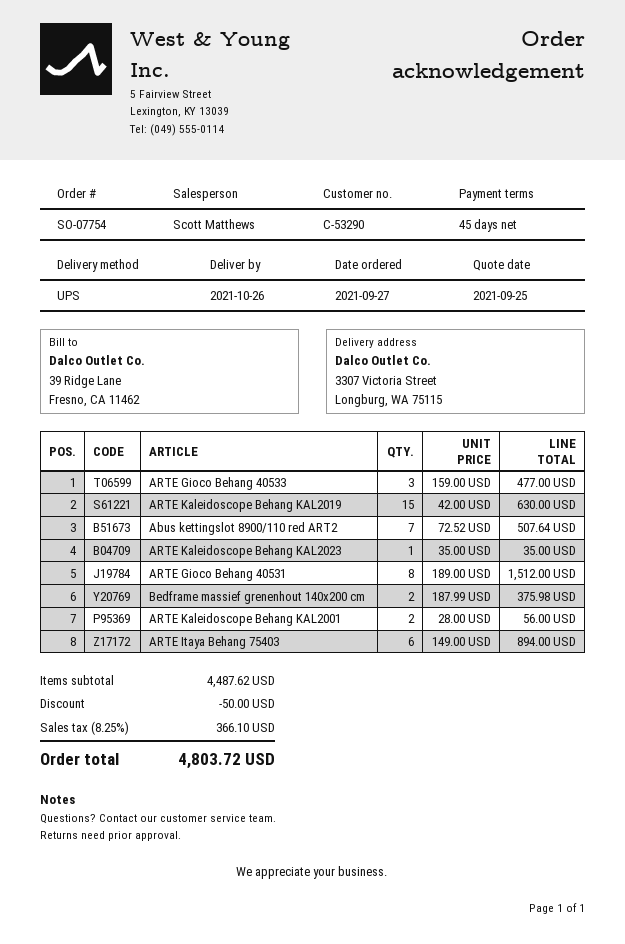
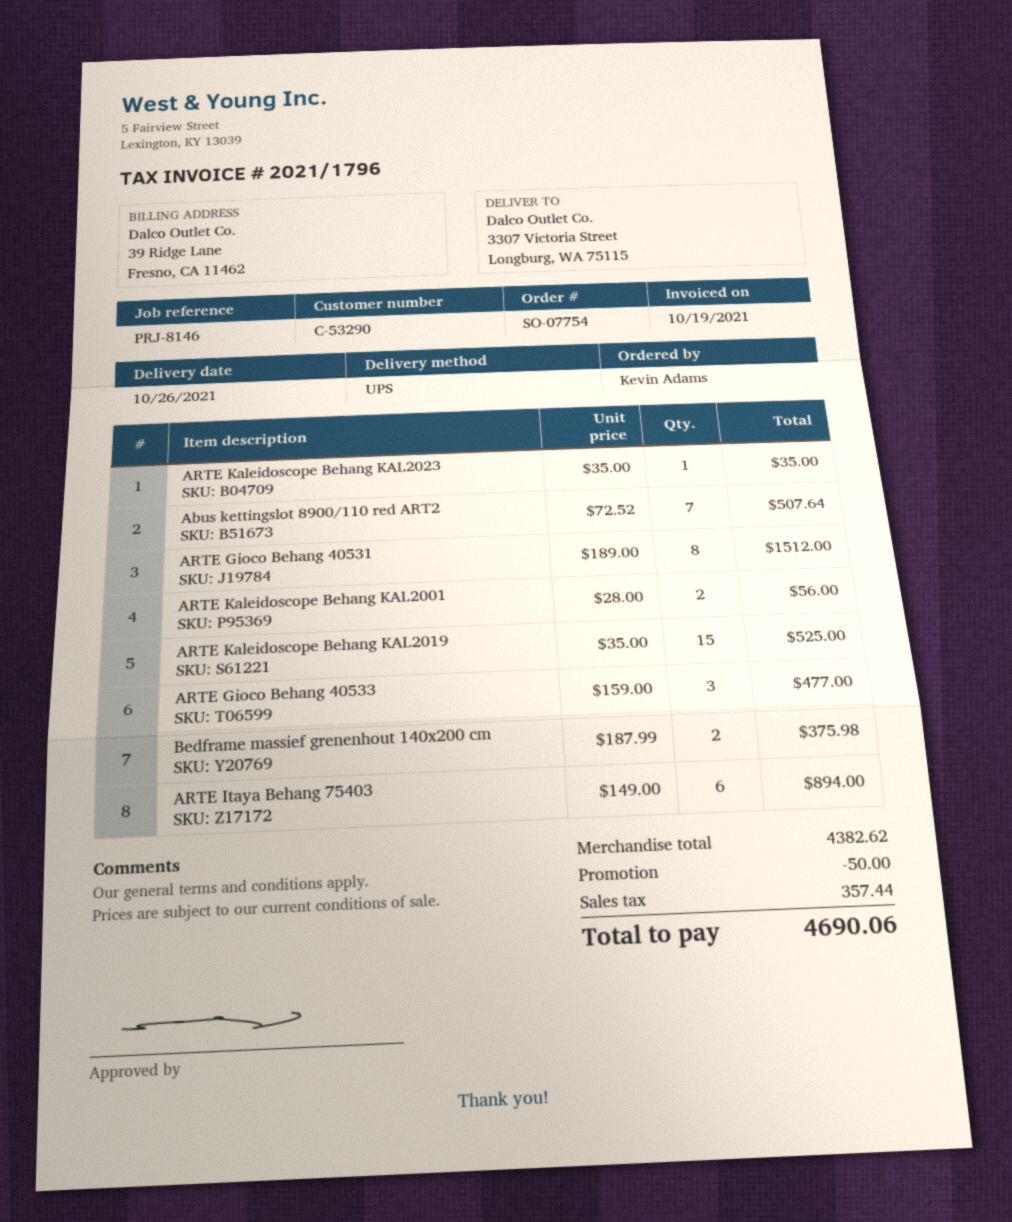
ARTE Kaleidoscope Behang KAL2019: 15 x 42.00 = 630.00 -> 15 x 35.00 = 525.00
subtotal: 4487.62 -> 4382.62
tax: 366.10 -> 357.44
total: 4803.72 -> 4690.06

